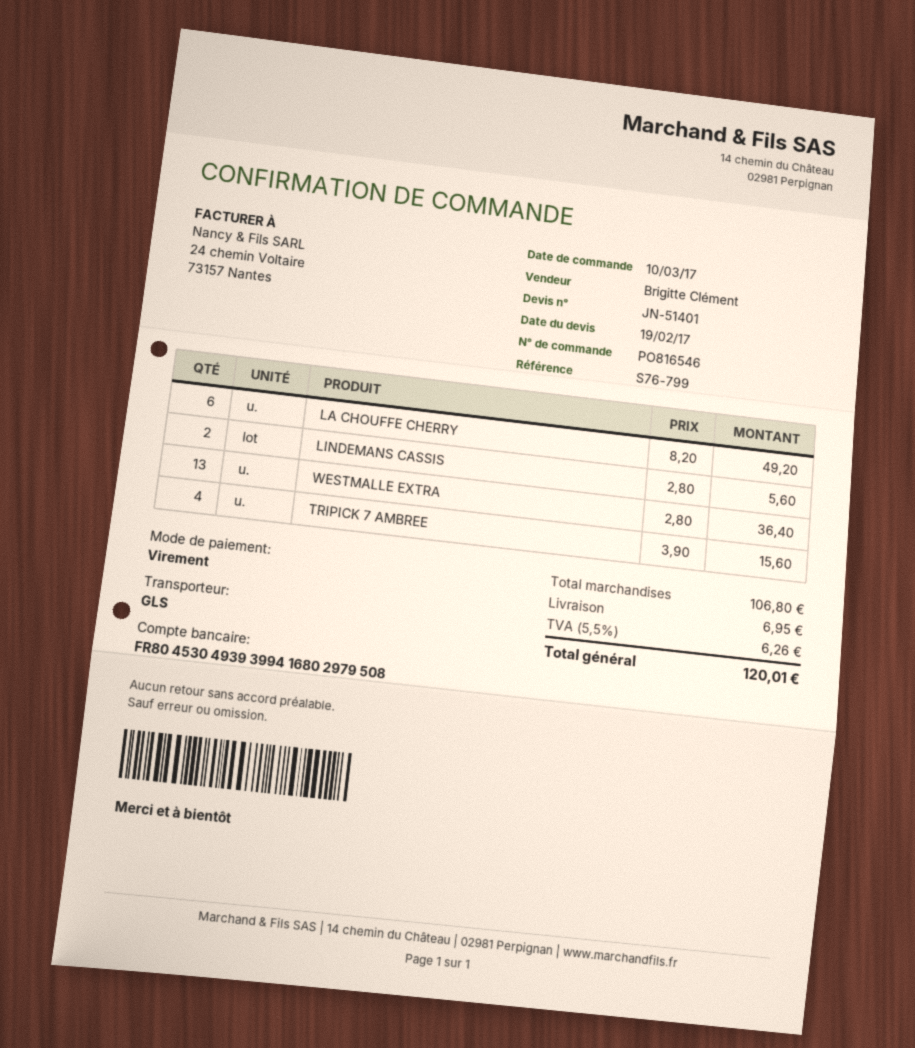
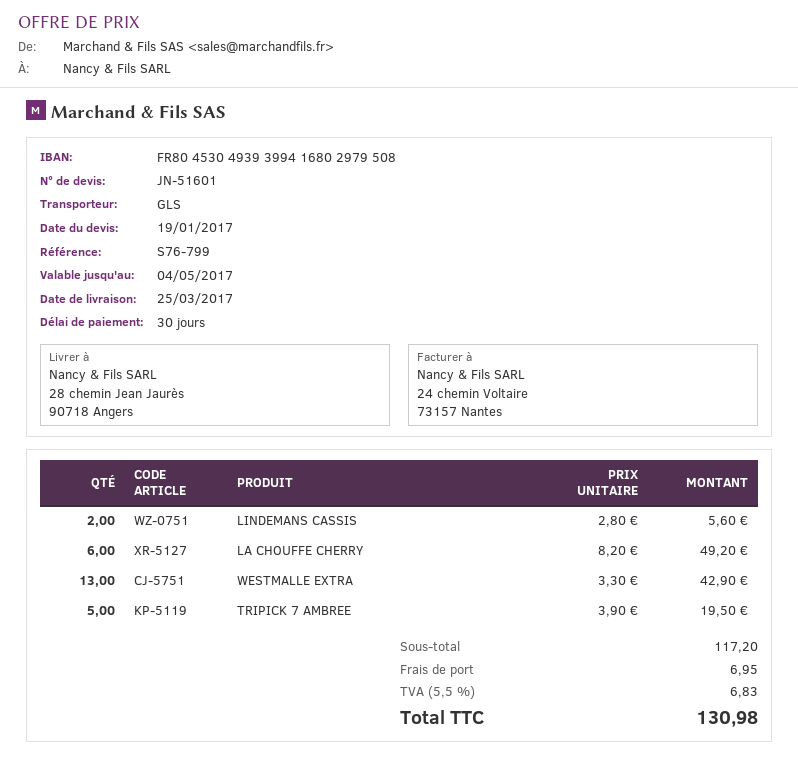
quote number: JN-51401 -> JN-51601
quote date: 2017-02-19 -> 2017-01-19
WESTMALLE EXTRA: 13 x 2.80 = 36.40 -> 13 x 3.30 = 42.90
TRIPICK 7 AMBREE: 4 x 3.90 = 15.60 -> 5 x 3.90 = 19.50
subtotal: 106.80 -> 117.20
tax: 5.5% = 6.26 -> 5.5% = 6.83
total: 120.01 -> 130.98

